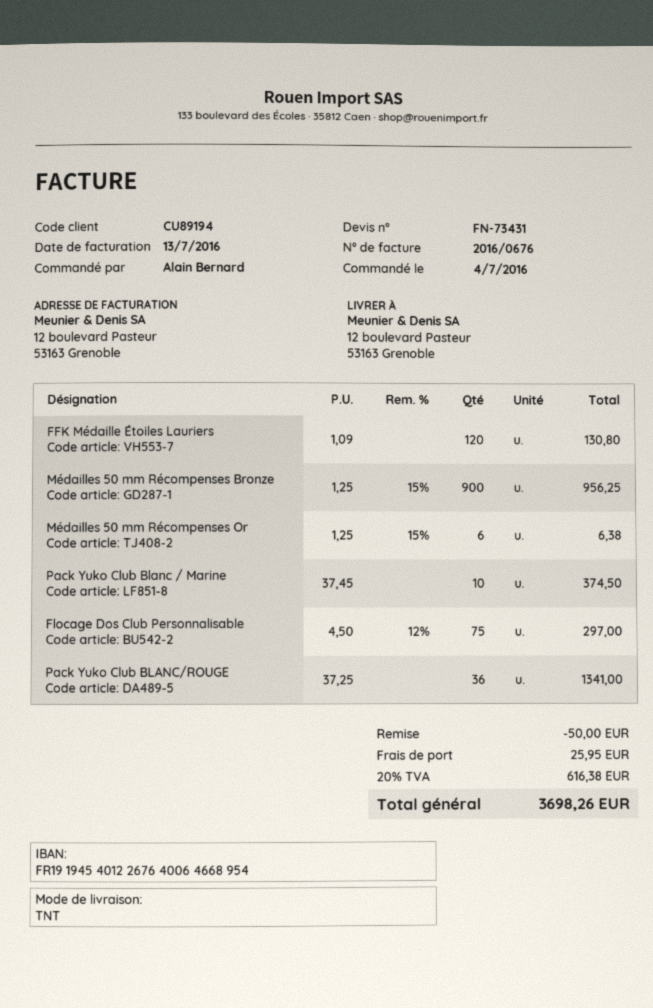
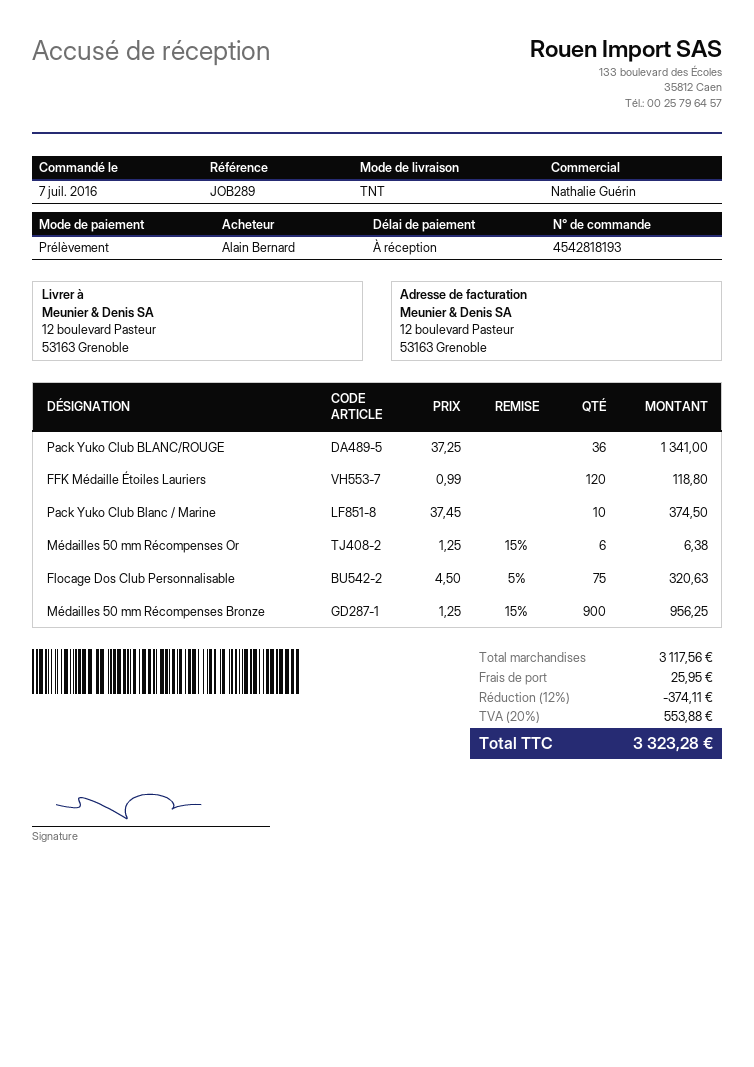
order date: 2016-07-04 -> 2016-07-07
FFK Médaille Étoiles Lauriers: 120 x 1.09 = 130.80 -> 120 x 0.99 = 118.80
Flocage Dos Club Personnalisable: 75 x 4.50 - 12% = 297.00 -> 75 x 4.50 - 5% = 320.63
discount: 50.00 -> 374.11
tax: 20% = 616.38 -> 20% = 553.88
total: 3698.26 -> 3323.28

